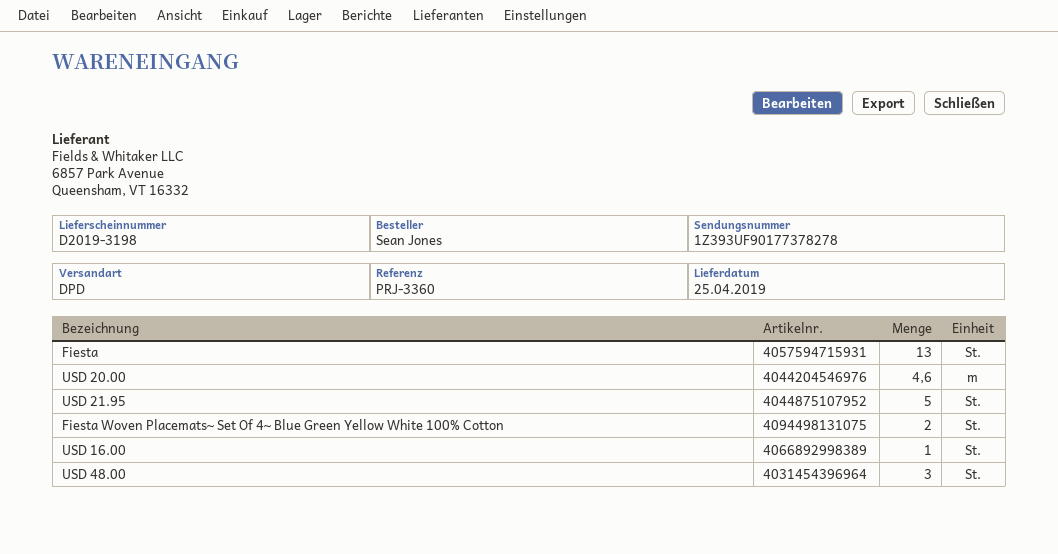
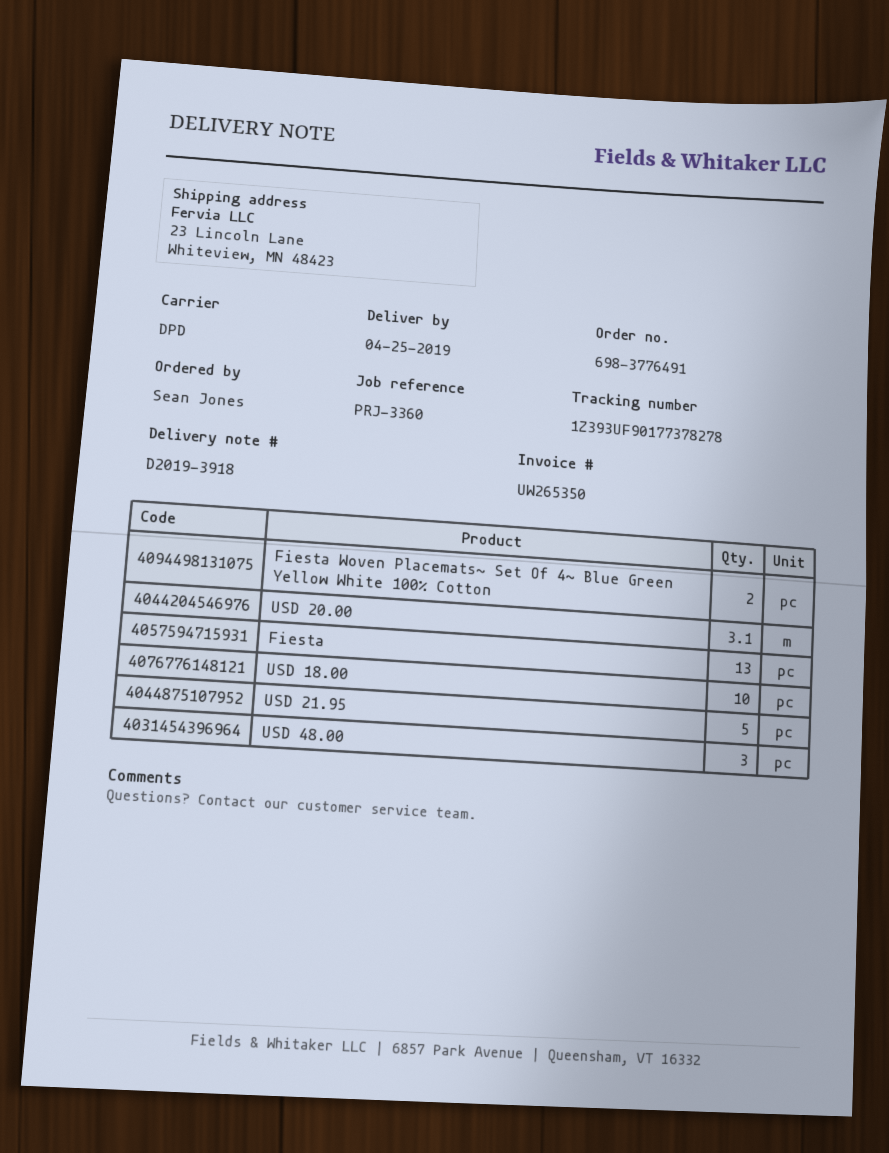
delivery note number: D2019-3198 -> D2019-3918
USD 20.00: 4.6 -> 3.1
USD 16.00: 1 -> none
USD 18.00: none -> 10

